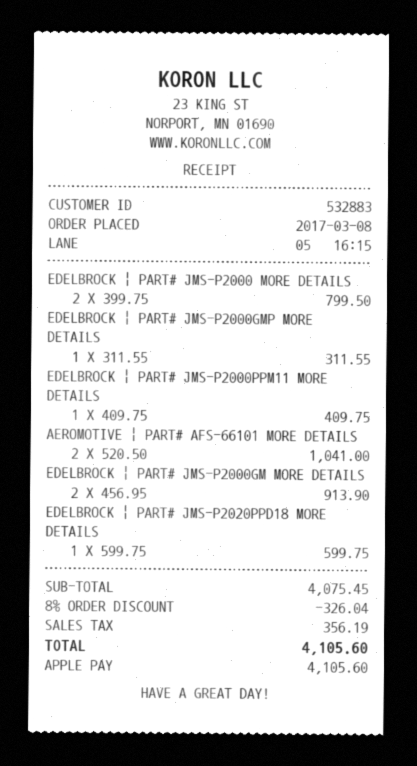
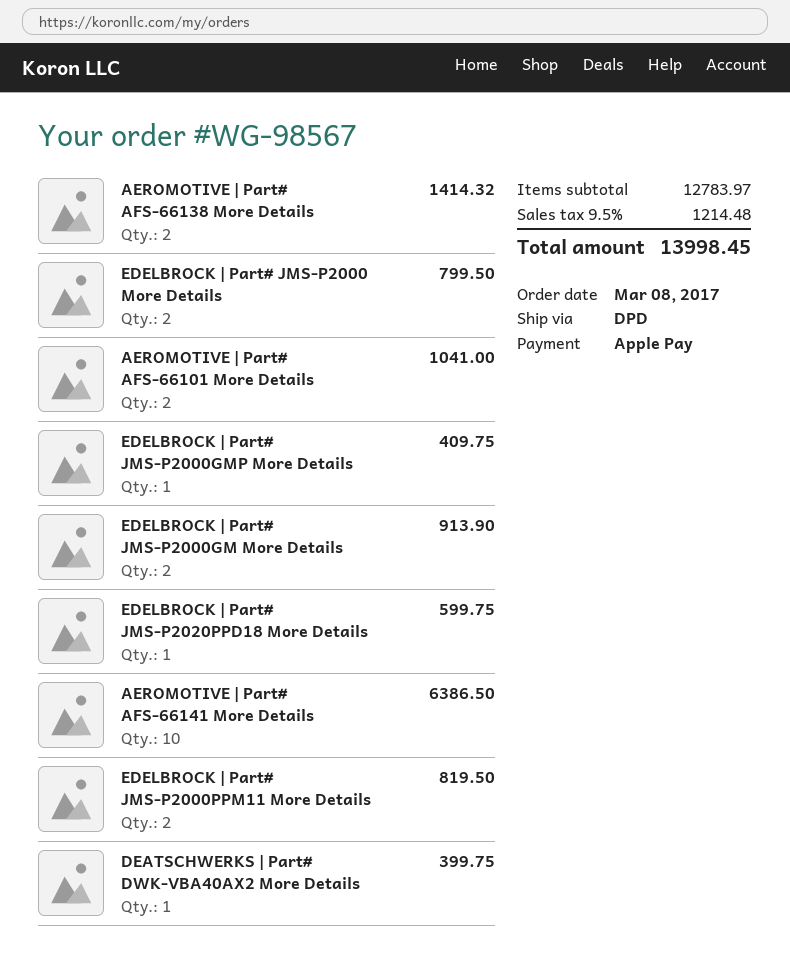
EDELBROCK | PART# JMS-P2000GMP MORE DETAILS: 1 for 311.55 -> 1 for 409.75
EDELBROCK | PART# JMS-P2000PPM11 MORE DETAILS: 1 for 409.75 -> 2 for 819.50
AEROMOTIVE | Part# AFS-66138 More Details: none -> 2 for 1414.32
AEROMOTIVE | Part# AFS-66141 More Details: none -> 10 for 6386.50
DEATSCHWERKS | Part# DWK-VBA40AX2 More Details: none -> 1 for 399.75
subtotal: 4075.45 -> 12783.97
discount: 8% = 326.04 -> none
tax: 356.19 -> 1214.48
total: 4105.60 -> 13998.45

